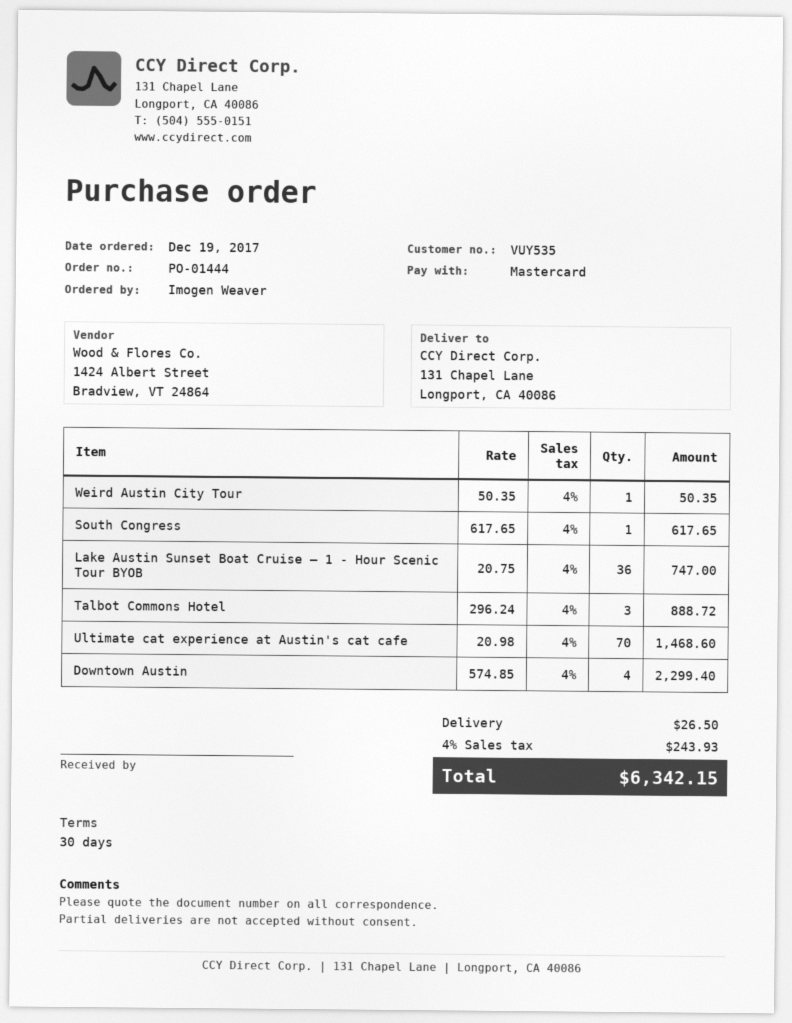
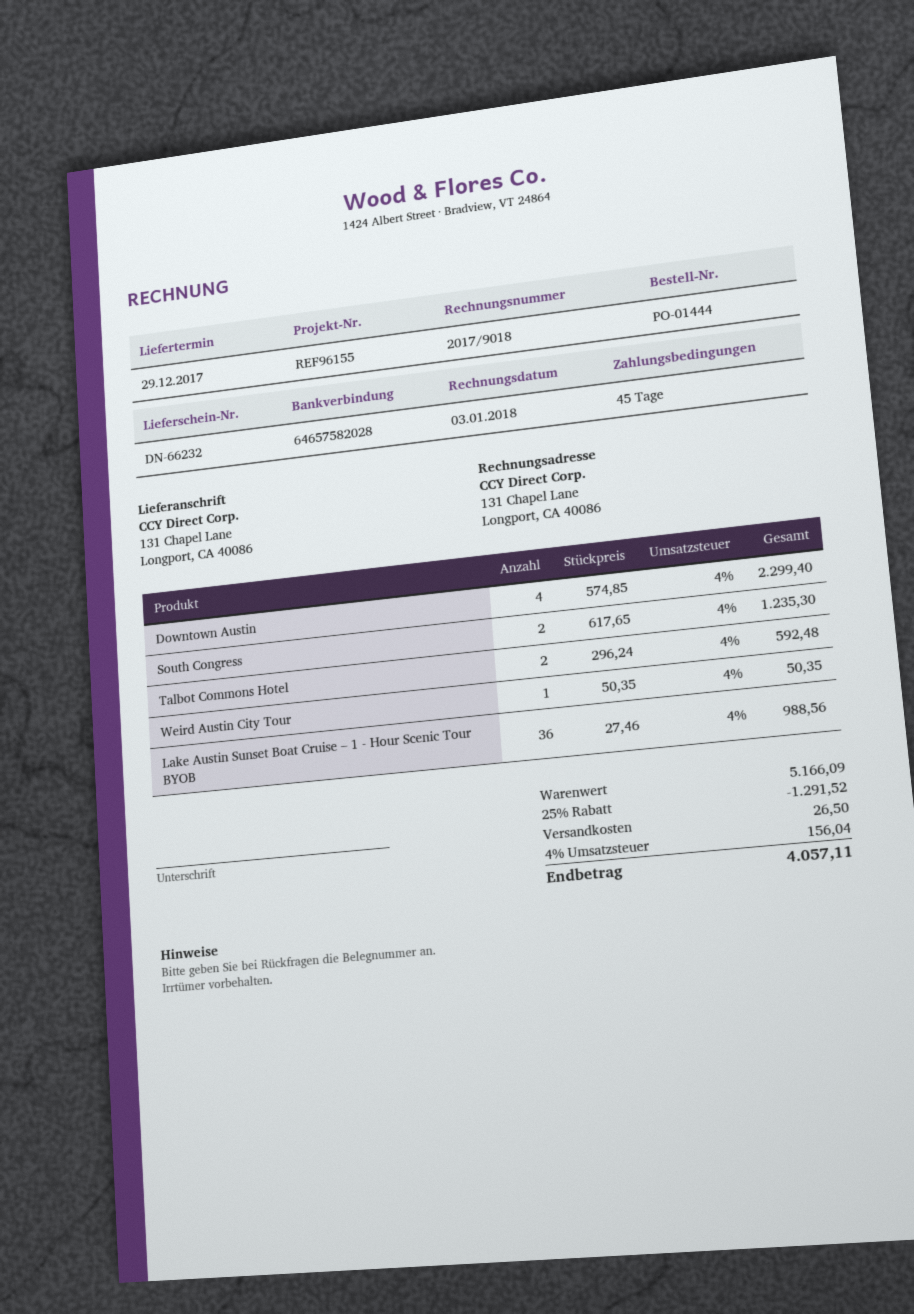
payment terms: 30 days -> 45 days
South Congress: 1 x 617.65 = 617.65 -> 2 x 617.65 = 1235.30
Lake Austin Sunset Boat Cruise – 1 - Hour Scenic Tour BYOB: 36 x 20.75 = 747.00 -> 36 x 27.46 = 988.56
Talbot Commons Hotel: 3 x 296.24 = 888.72 -> 2 x 296.24 = 592.48
Ultimate cat experience at Austin's cat cafe: 70 x 20.98 = 1468.60 -> none
discount: none -> 25% = 1291.52
tax: 4% = 243.93 -> 4% = 156.04
total: 6342.15 -> 4057.11

